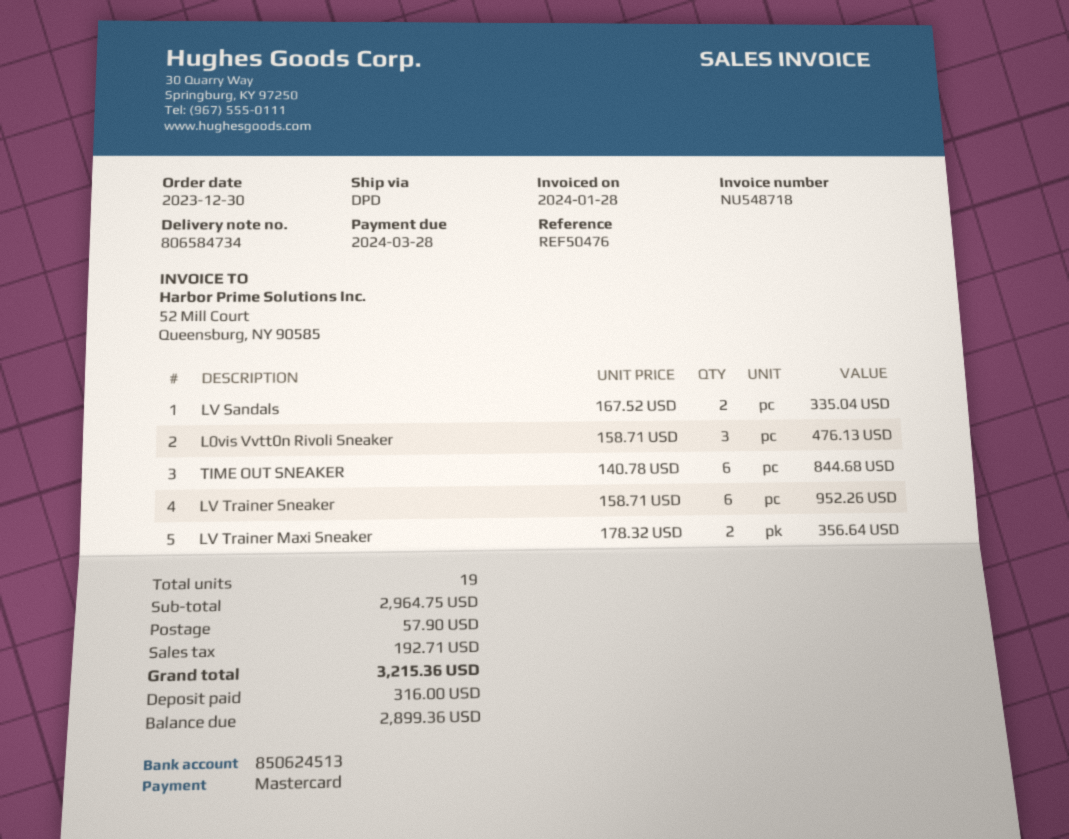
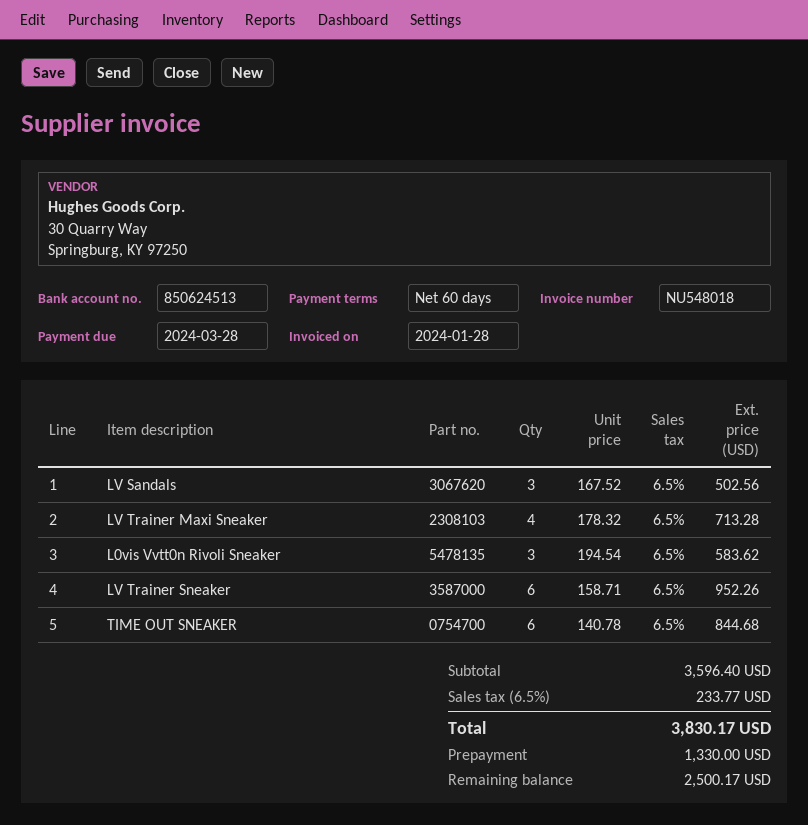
invoice number: NU548718 -> NU548018
LV Sandals: 2 x 167.52 = 335.04 -> 3 x 167.52 = 502.56
L0vis Vvtt0n Rivoli Sneaker: 3 x 158.71 = 476.13 -> 3 x 194.54 = 583.62
LV Trainer Maxi Sneaker: 2 x 178.32 = 356.64 -> 4 x 178.32 = 713.28
subtotal: 2964.75 -> 3596.40
shipping: 57.90 -> none
tax: 192.71 -> 233.77
total: 3215.36 -> 3830.17
deposit: 316.00 -> 1330.00
balance: 2899.36 -> 2500.17

